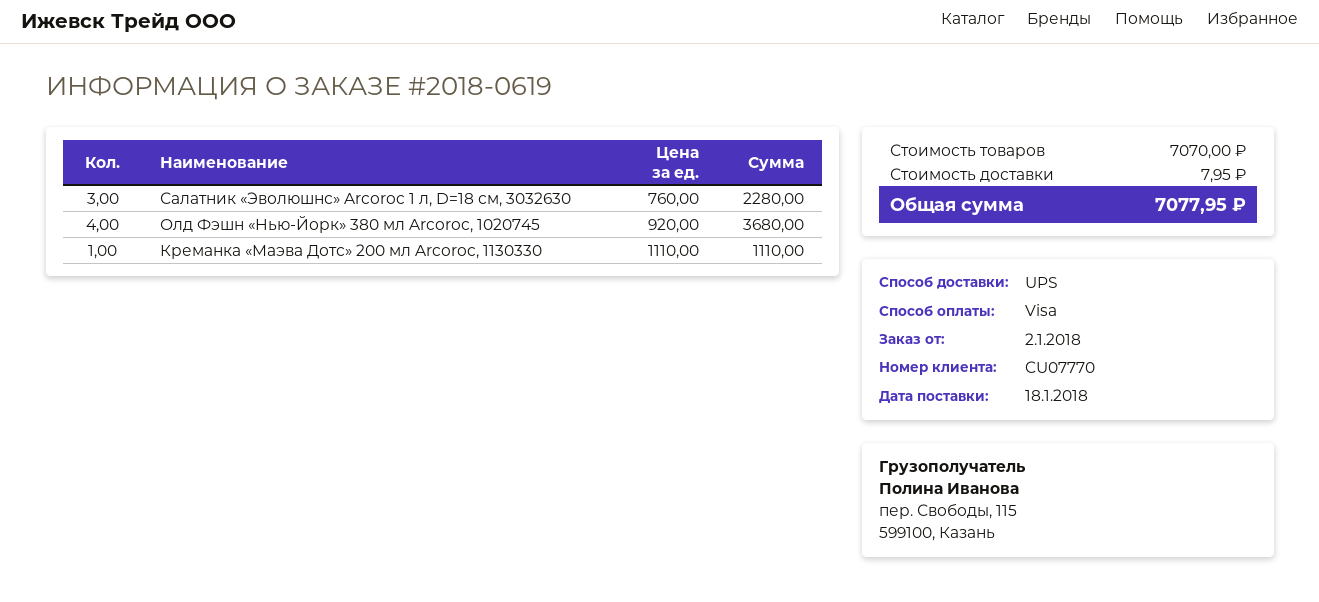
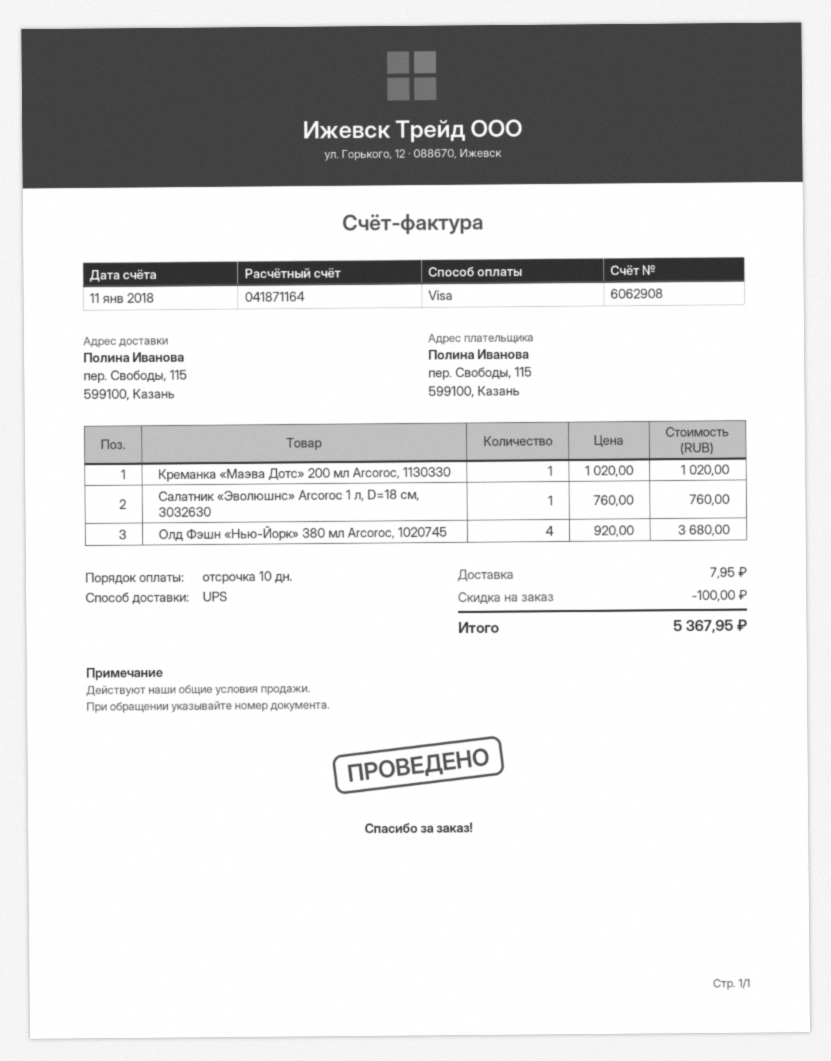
Салатник «Эволюшнс» Arcoroc 1 л, D=18 см, 3032630: 3 x 760.00 = 2280.00 -> 1 x 760.00 = 760.00
Креманка «Маэва Дотс» 200 мл Arcoroc, 1130330: 1 x 1110.00 = 1110.00 -> 1 x 1020.00 = 1020.00
discount: none -> 100.00
total: 7077.95 -> 5367.95

